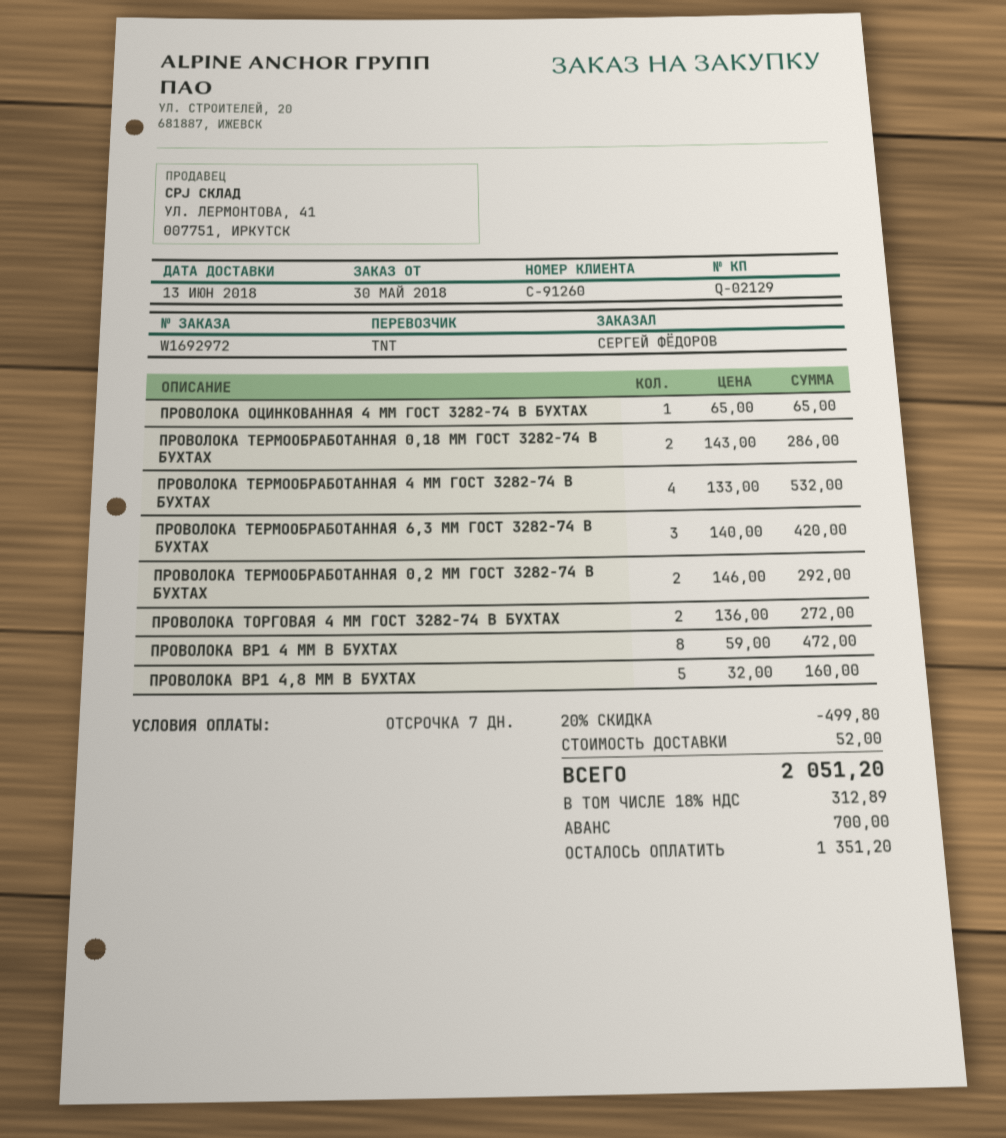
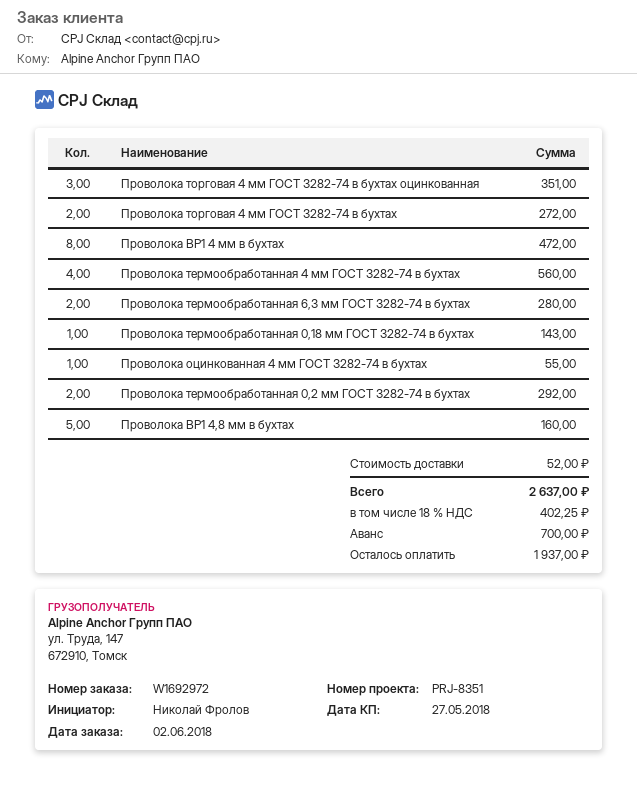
order date: 2018-05-30 -> 2018-06-02
ordered by: СЕРГЕЙ ФЁДОРОВ -> Николай Фролов
ПРОВОЛОКА ОЦИНКОВАННАЯ 4 ММ ГОСТ 3282-74 В БУХТАХ: 1 for 65.00 -> 1 for 55.00
ПРОВОЛОКА ТЕРМООБРАБОТАННАЯ 0,18 ММ ГОСТ 3282-74 В БУХТАХ: 2 for 286.00 -> 1 for 143.00
ПРОВОЛОКА ТЕРМООБРАБОТАННАЯ 4 ММ ГОСТ 3282-74 В БУХТАХ: 4 for 532.00 -> 4 for 560.00
ПРОВОЛОКА ТЕРМООБРАБОТАННАЯ 6,3 ММ ГОСТ 3282-74 В БУХТАХ: 3 for 420.00 -> 2 for 280.00
Проволока торговая 4 мм ГОСТ 3282-74 в бухтах оцинкованная: none -> 3 for 351.00
discount: 20% = 499.80 -> none
tax: 18% = 312.89 -> 18% = 402.25
total: 2051.20 -> 2637.00
balance: 1351.20 -> 1937.00

